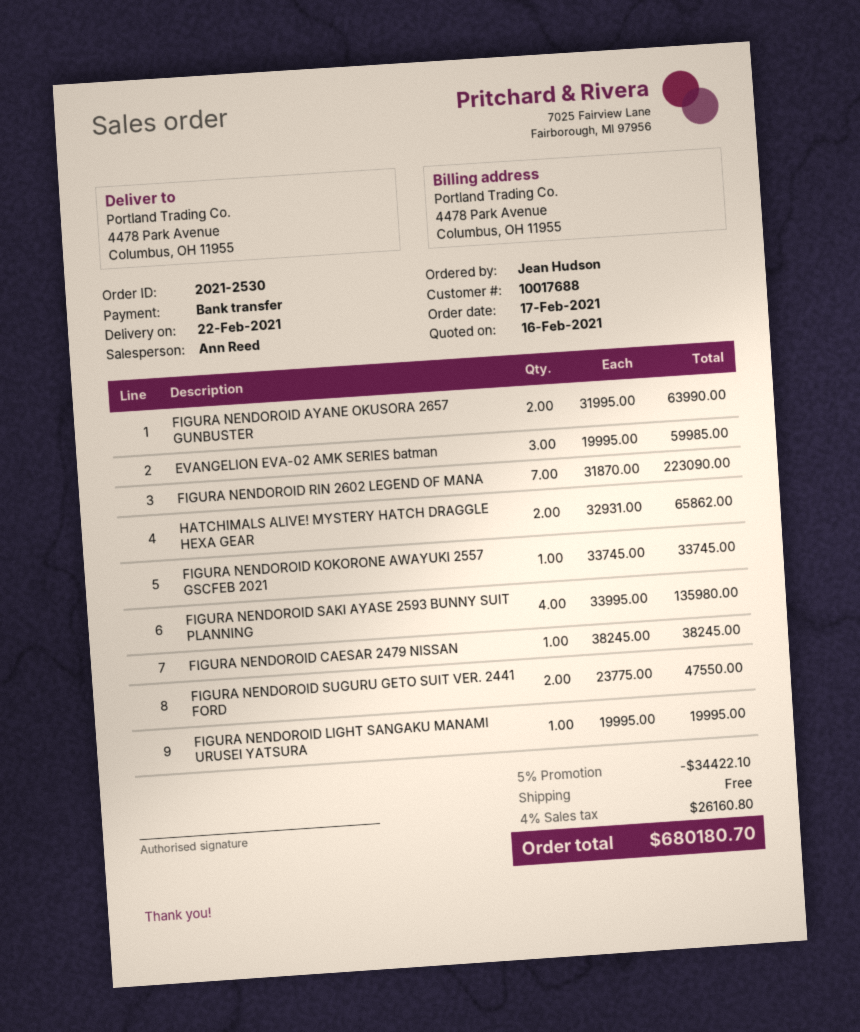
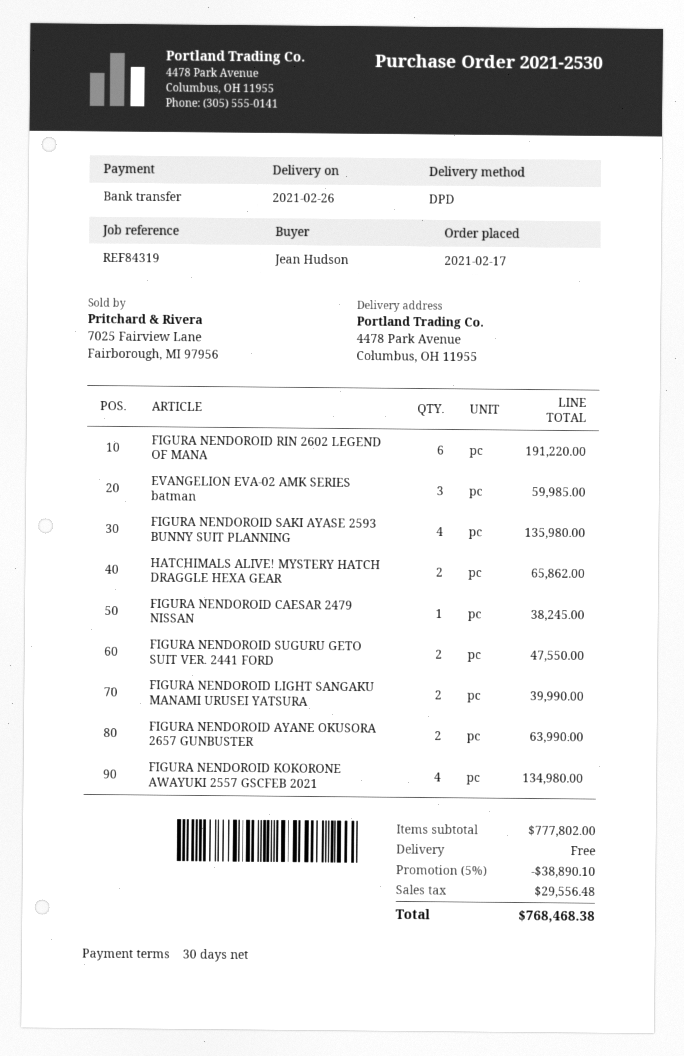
delivery date: 2021-02-22 -> 2021-02-26
FIGURA NENDOROID RIN 2602 LEGEND OF MANA: 7 for 223090.00 -> 6 for 191220.00
FIGURA NENDOROID KOKORONE AWAYUKI 2557 GSCFEB 2021: 1 for 33745.00 -> 4 for 134980.00
FIGURA NENDOROID LIGHT SANGAKU MANAMI URUSEI YATSURA: 1 for 19995.00 -> 2 for 39990.00
discount: 5% = 34422.10 -> 5% = 38890.10
tax: 26160.80 -> 29556.48
total: 680180.70 -> 768468.38

